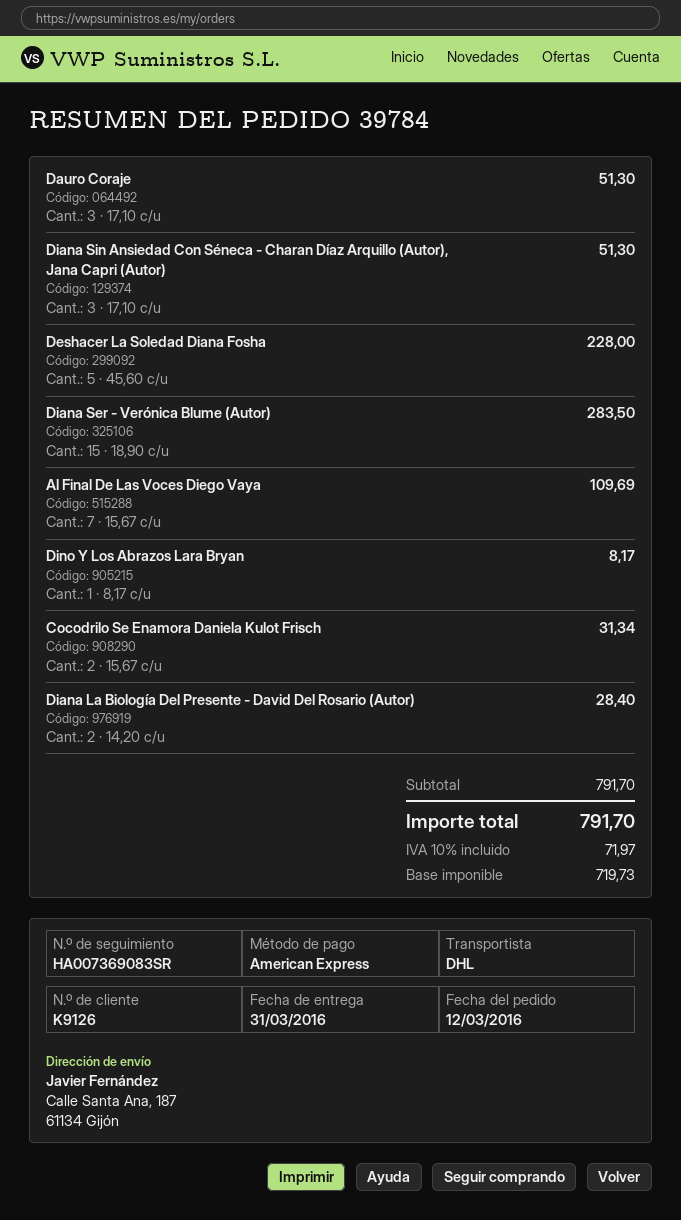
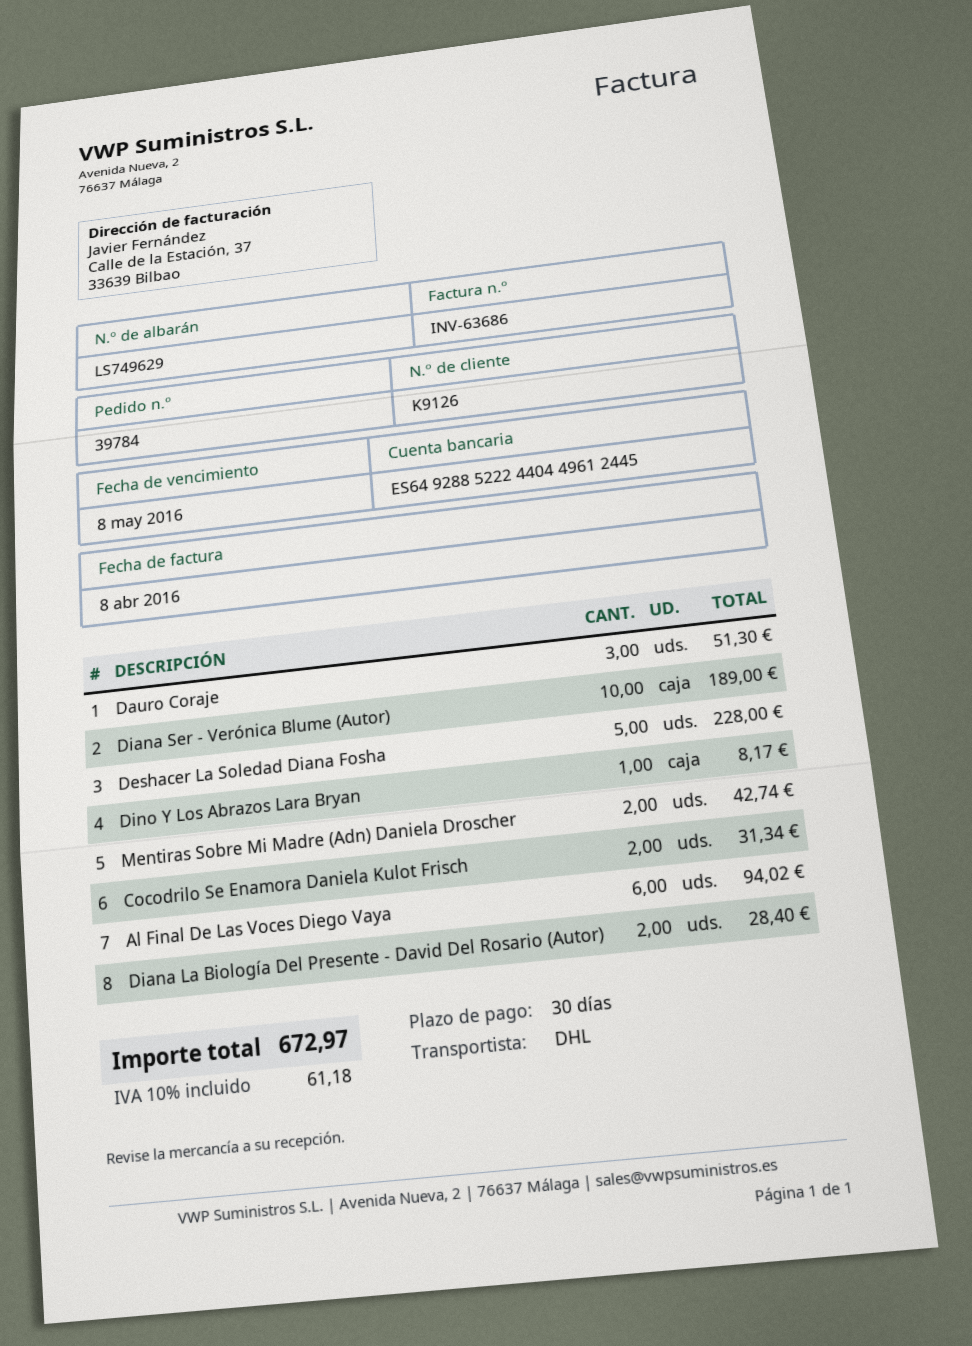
Diana Sin Ansiedad Con Séneca - Charan Díaz Arquillo (Autor), Jana Capri (Autor): 3 for 51.30 -> none
Diana Ser - Verónica Blume (Autor): 15 for 283.50 -> 10 for 189.00
Al Final De Las Voces Diego Vaya: 7 for 109.69 -> 6 for 94.02
Mentiras Sobre Mi Madre (Adn) Daniela Droscher: none -> 2 for 42.74
tax: 10% = 71.97 -> 10% = 61.18
total: 791.70 -> 672.97

